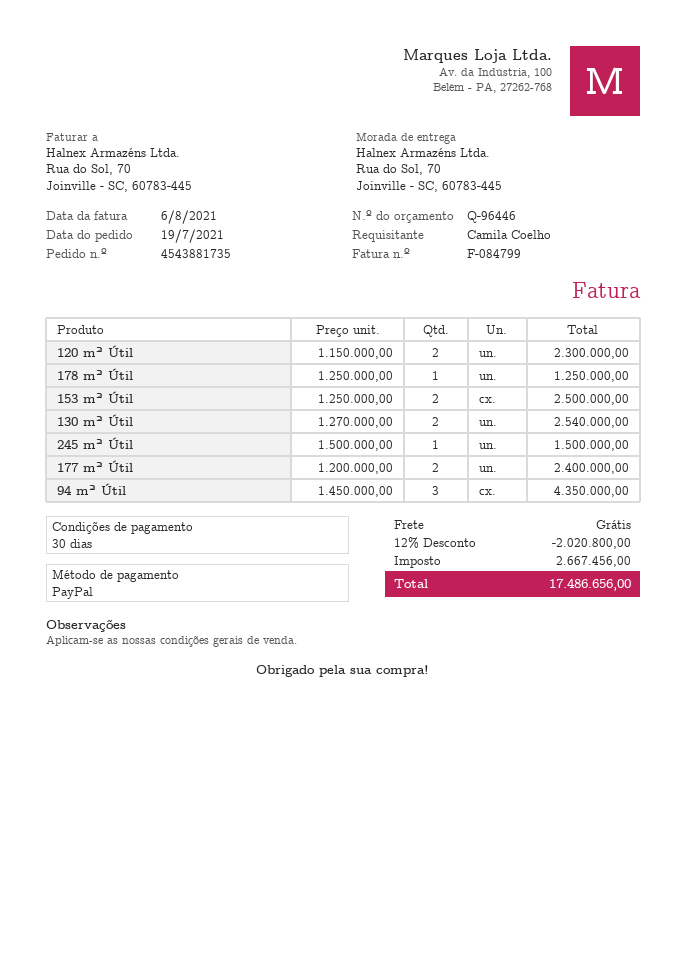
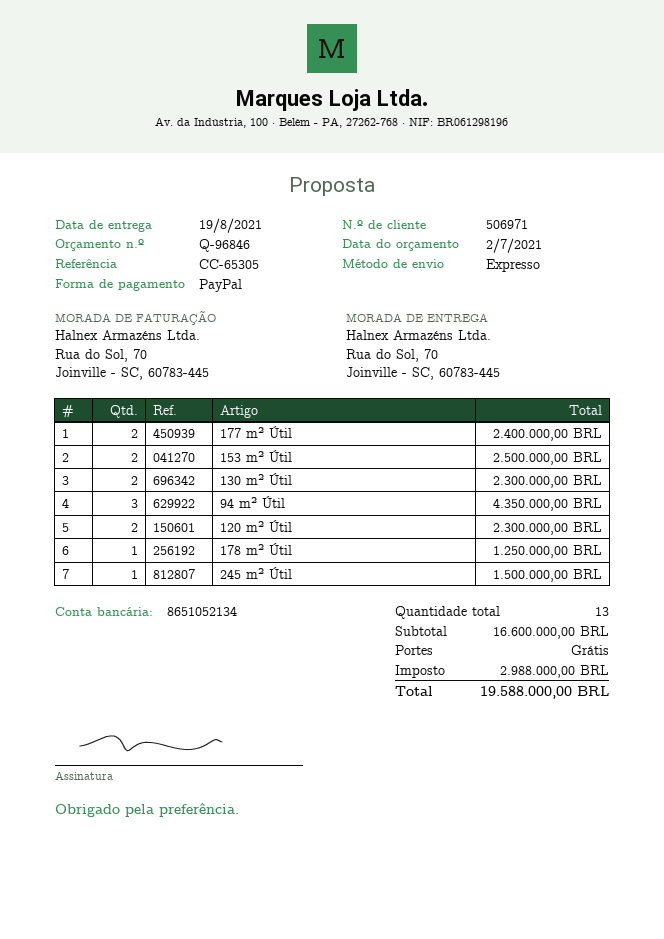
quote number: Q-96446 -> Q-96846
130 m² Útil: 2 for 2540000.00 -> 2 for 2300000.00
discount: 12% = 2020800.00 -> none
tax: 2667456.00 -> 2988000.00
total: 17486656.00 -> 19588000.00

